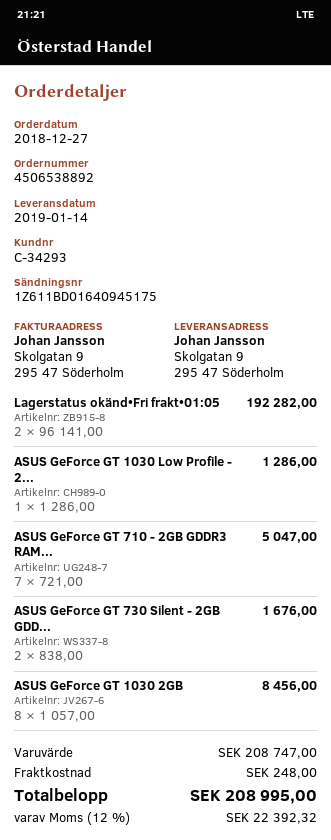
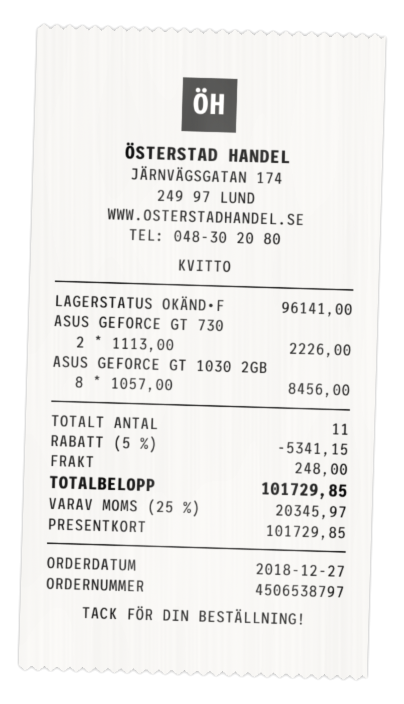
order number: 4506538892 -> 4506538797
Lagerstatus okänd•Fri frakt•01:05: 2 x 96141.00 = 192282.00 -> 1 x 96141.00 = 96141.00
ASUS GeForce GT 1030 Low Profile - 2...: 1 x 1286.00 = 1286.00 -> none
ASUS GeForce GT 710 - 2GB GDDR3 RAM...: 7 x 721.00 = 5047.00 -> none
ASUS GeForce GT 730 Silent - 2GB GDD...: 2 x 838.00 = 1676.00 -> 2 x 1113.00 = 2226.00
discount: none -> 5% = 5341.15
tax: 12% = 22392.32 -> 25% = 20345.97
total: 208995.00 -> 101729.85

